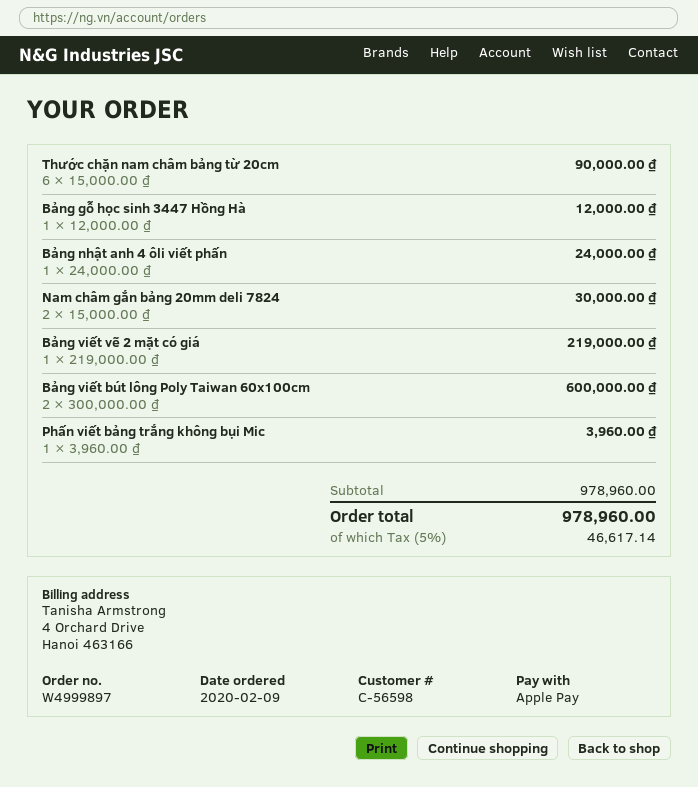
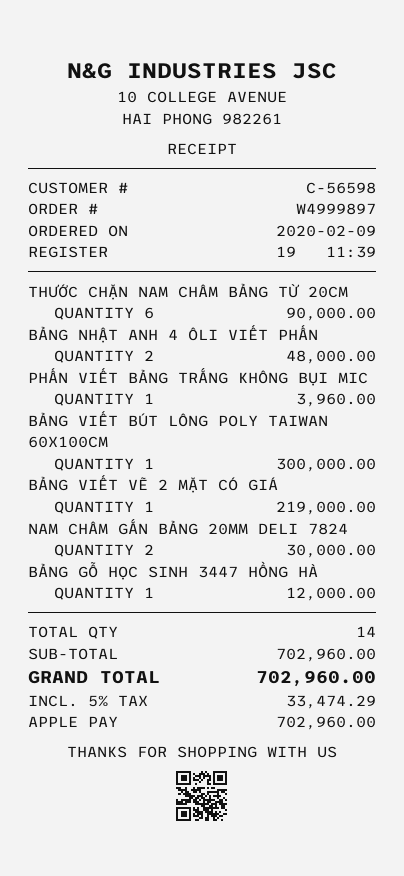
Bảng nhật anh 4 ôli viết phấn: 1 for 24000.00 -> 2 for 48000.00
Bảng viết bút lông Poly Taiwan 60x100cm: 2 for 600000.00 -> 1 for 300000.00
subtotal: 978960.00 -> 702960.00
tax: 5% = 46617.14 -> 5% = 33474.29
total: 978960.00 -> 702960.00

